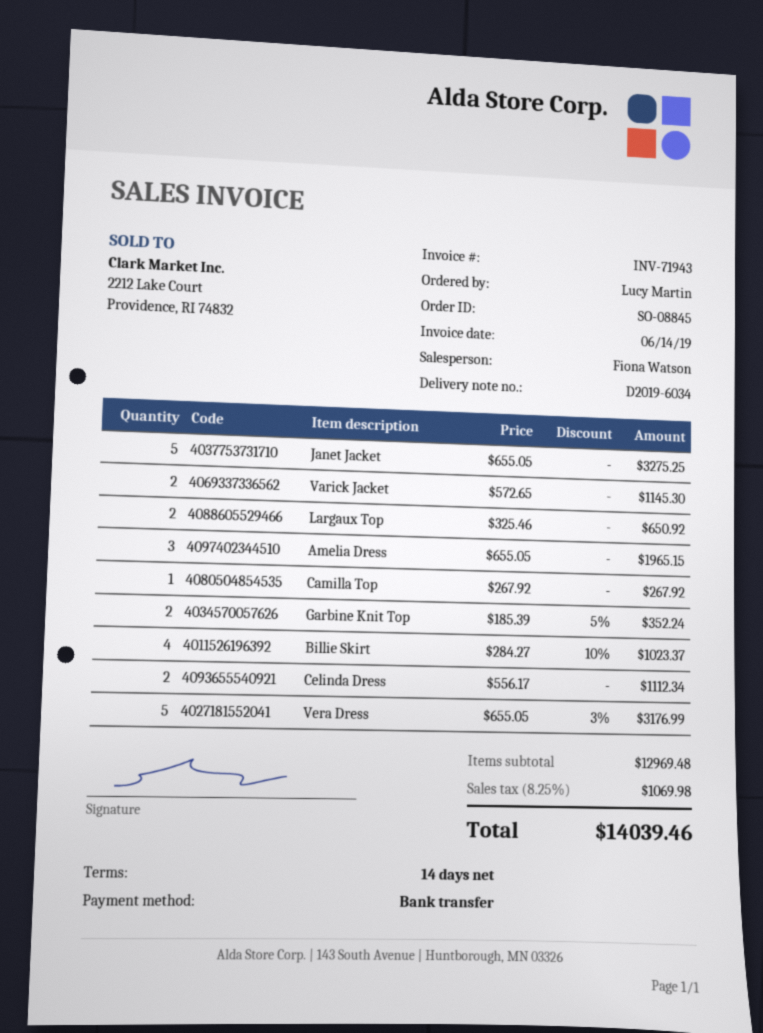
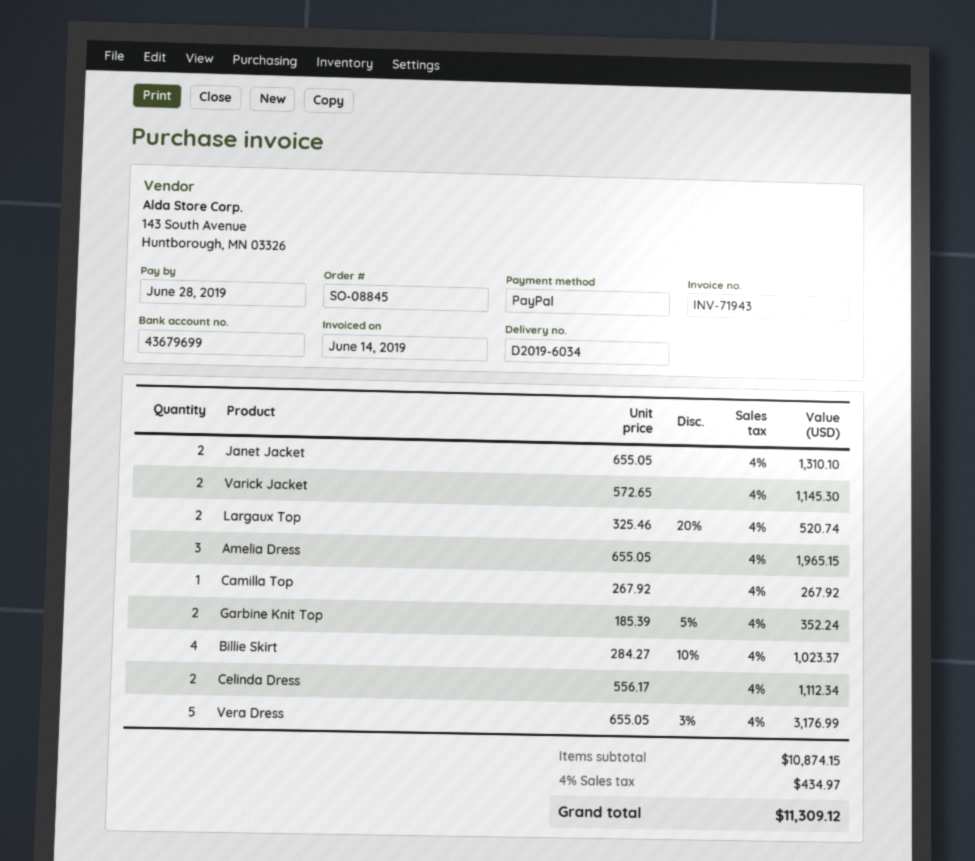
payment method: bank transfer -> PayPal
Janet Jacket: 5 x 655.05 = 3275.25 -> 2 x 655.05 = 1310.10
Largaux Top: 2 x 325.46 = 650.92 -> 2 x 325.46 - 20% = 520.74
subtotal: 12969.48 -> 10874.15
tax: 8.25% = 1069.98 -> 4% = 434.97
total: 14039.46 -> 11309.12

